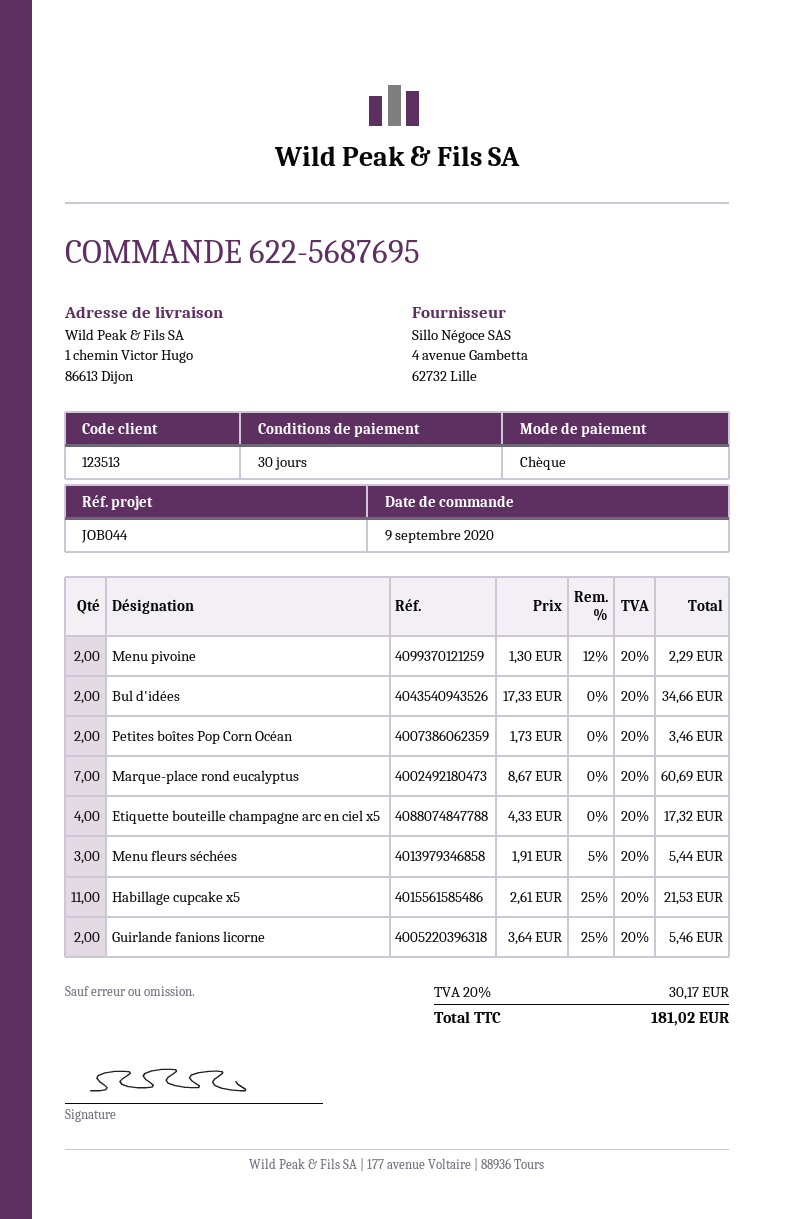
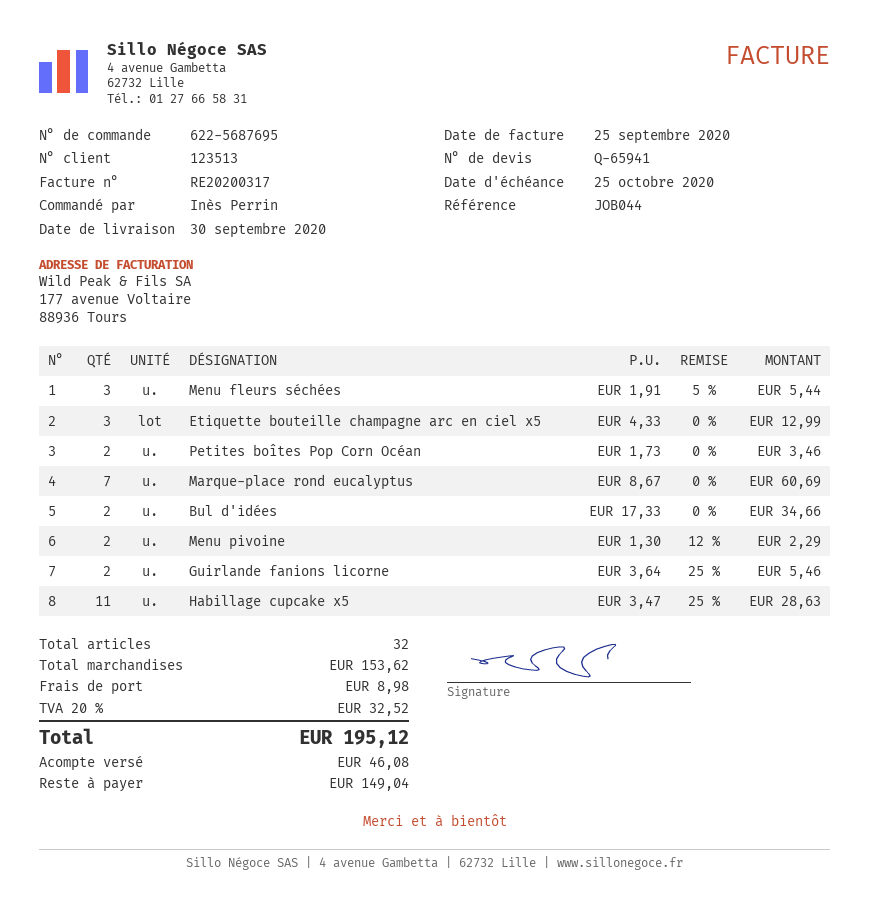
Etiquette bouteille champagne arc en ciel x5: 4 x 4.33 = 17.32 -> 3 x 4.33 = 12.99
Habillage cupcake x5: 11 x 2.61 - 25% = 21.53 -> 11 x 3.47 - 25% = 28.63
shipping: none -> 8.98
tax: 20% = 30.17 -> 20% = 32.52
total: 181.02 -> 195.12

